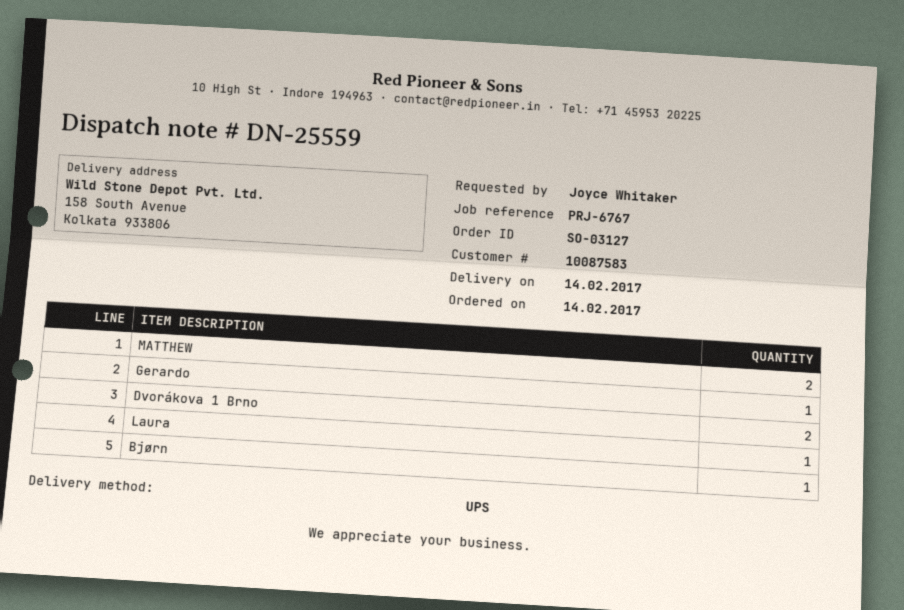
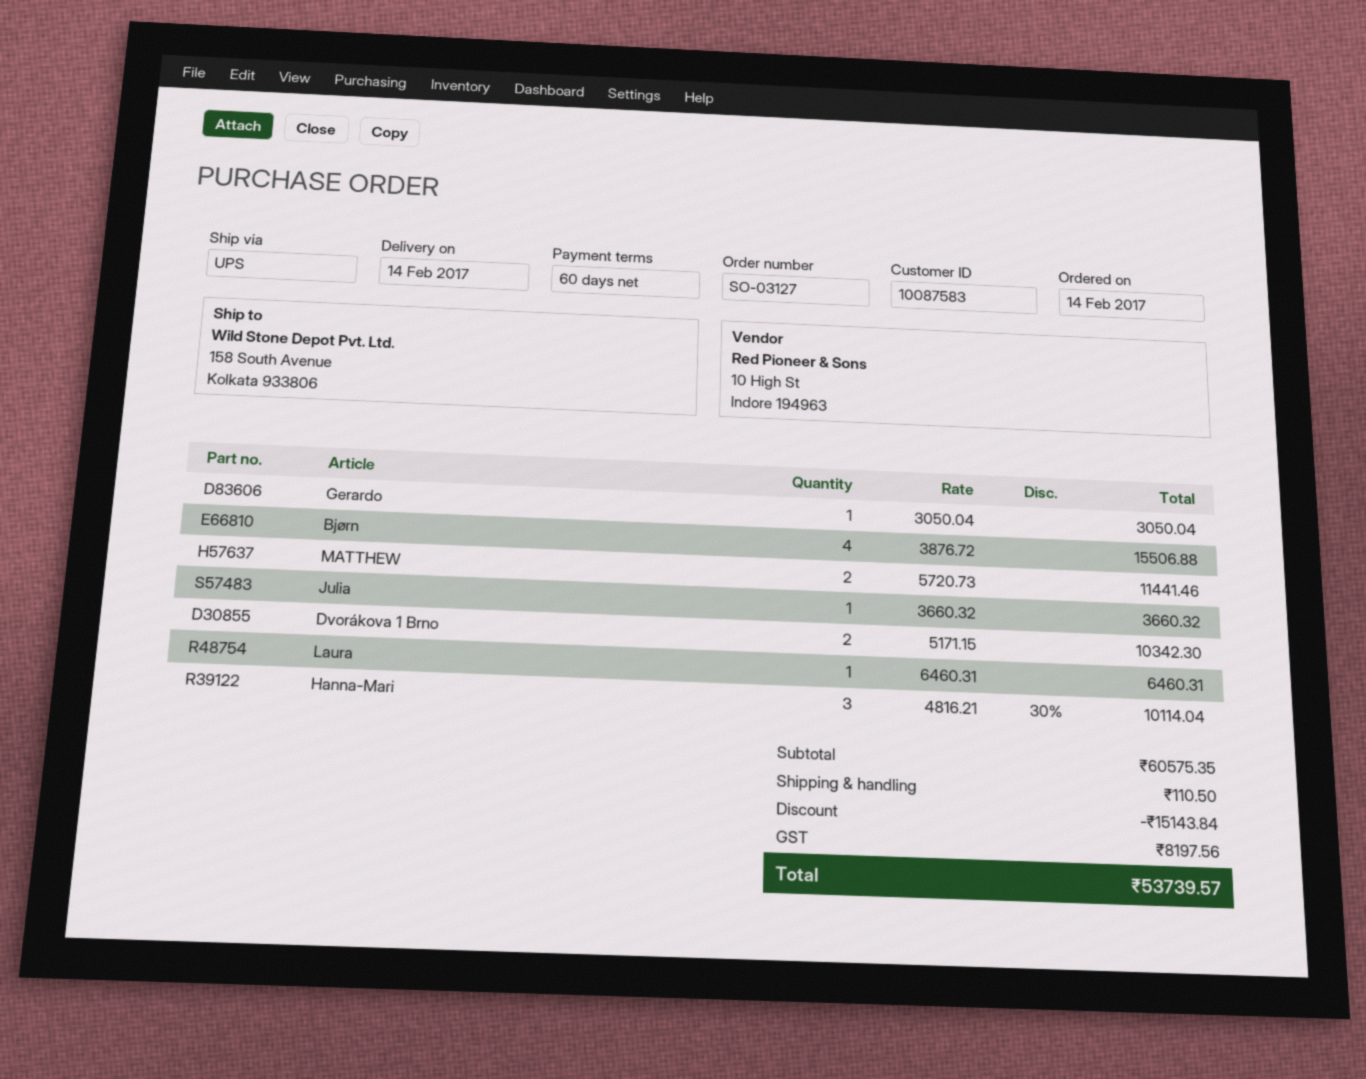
Bjørn: 1 -> 4
Julia: none -> 1
Hanna-Mari: none -> 3

